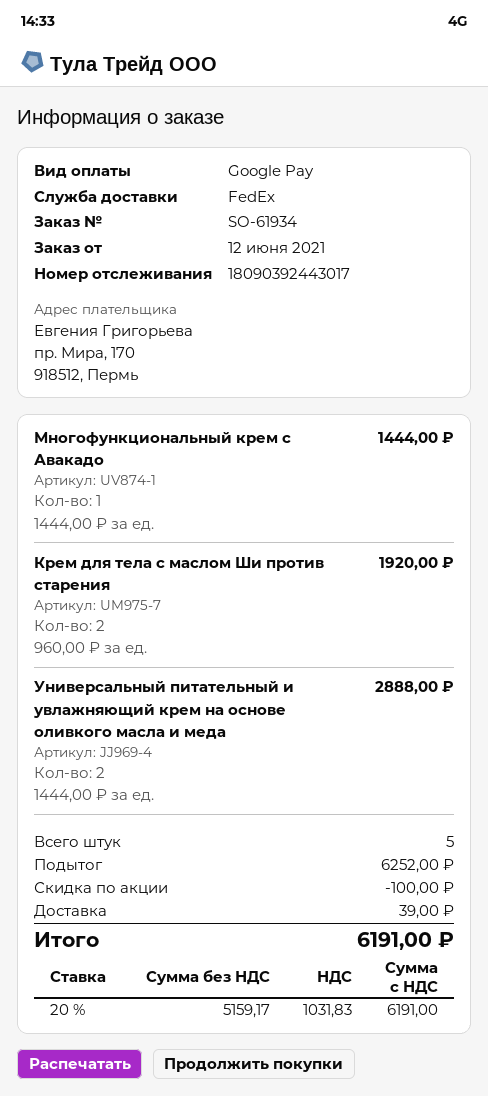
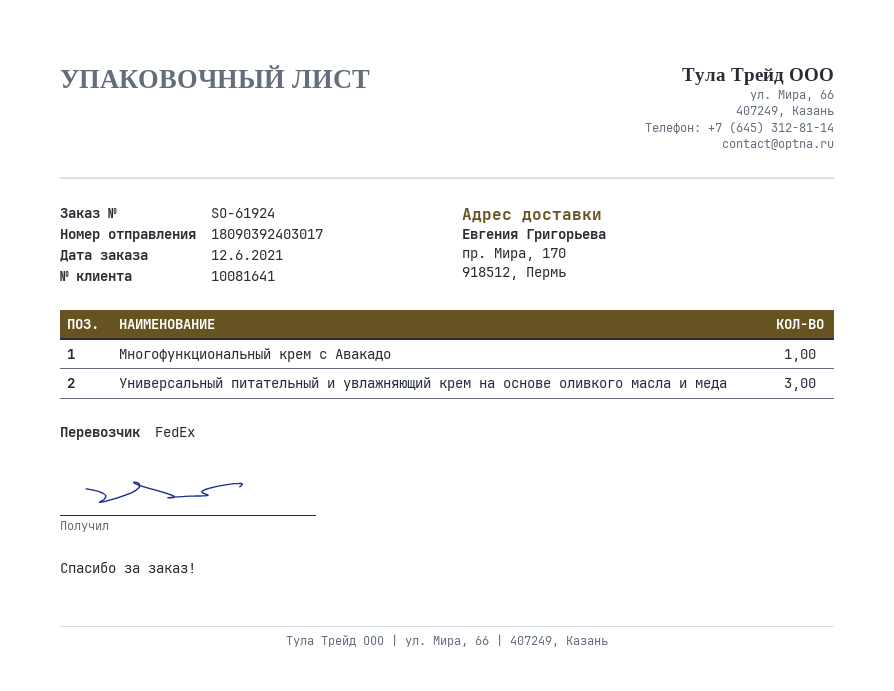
order number: SO-61934 -> SO-61924
tracking number: 18090392443017 -> 18090392403017
Крем для тела с маслом Ши против старения: 2 -> none
Универсальный питательный и увлажняющий крем на основе оливкого масла и меда: 2 -> 3

